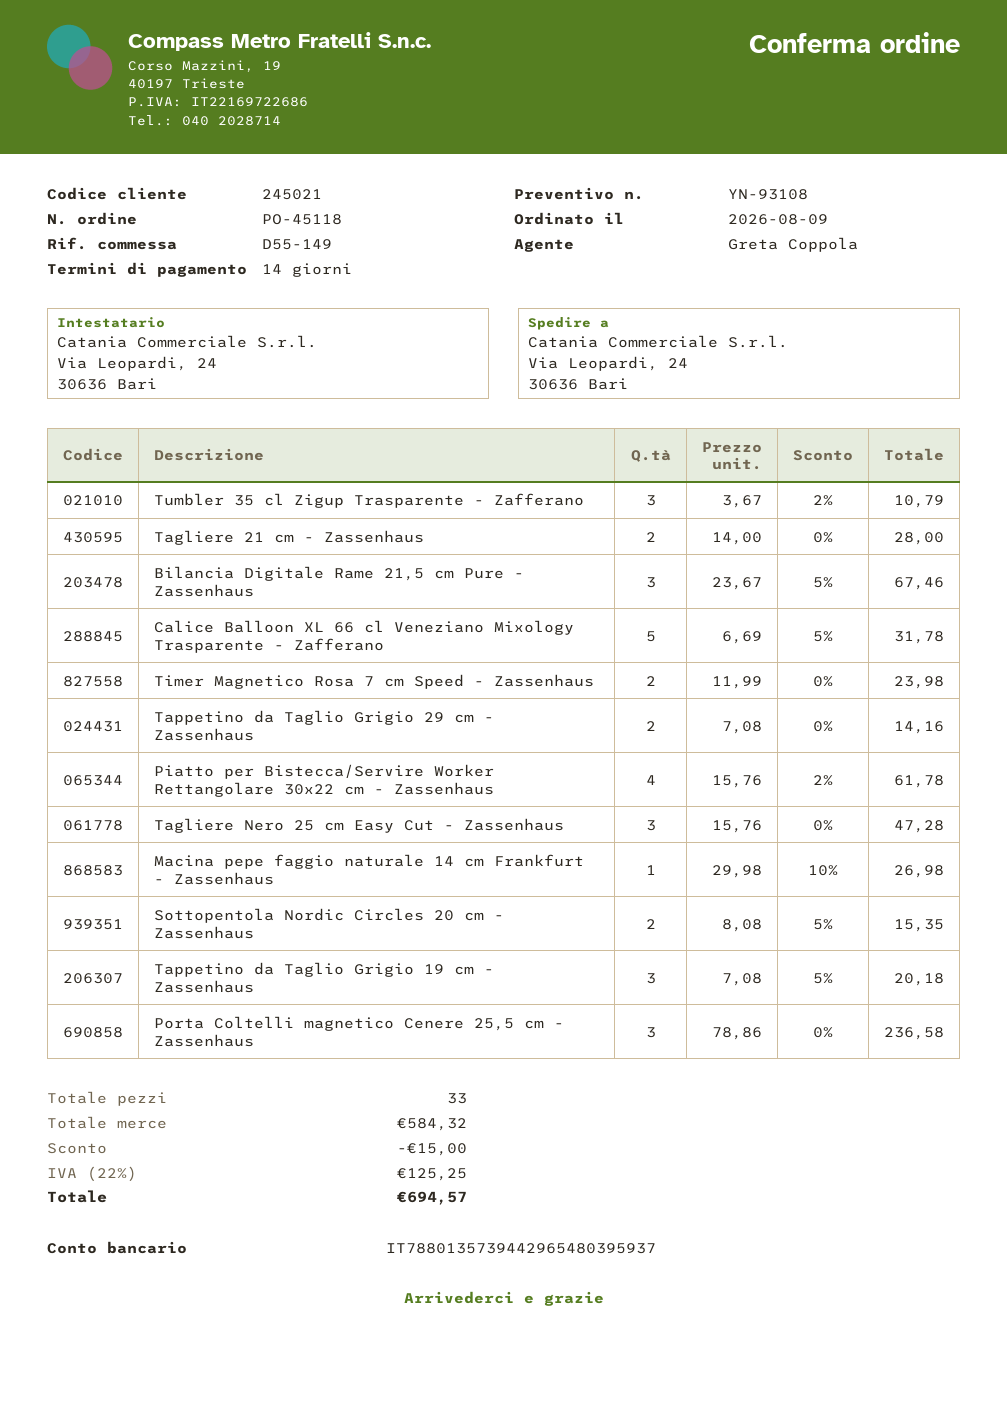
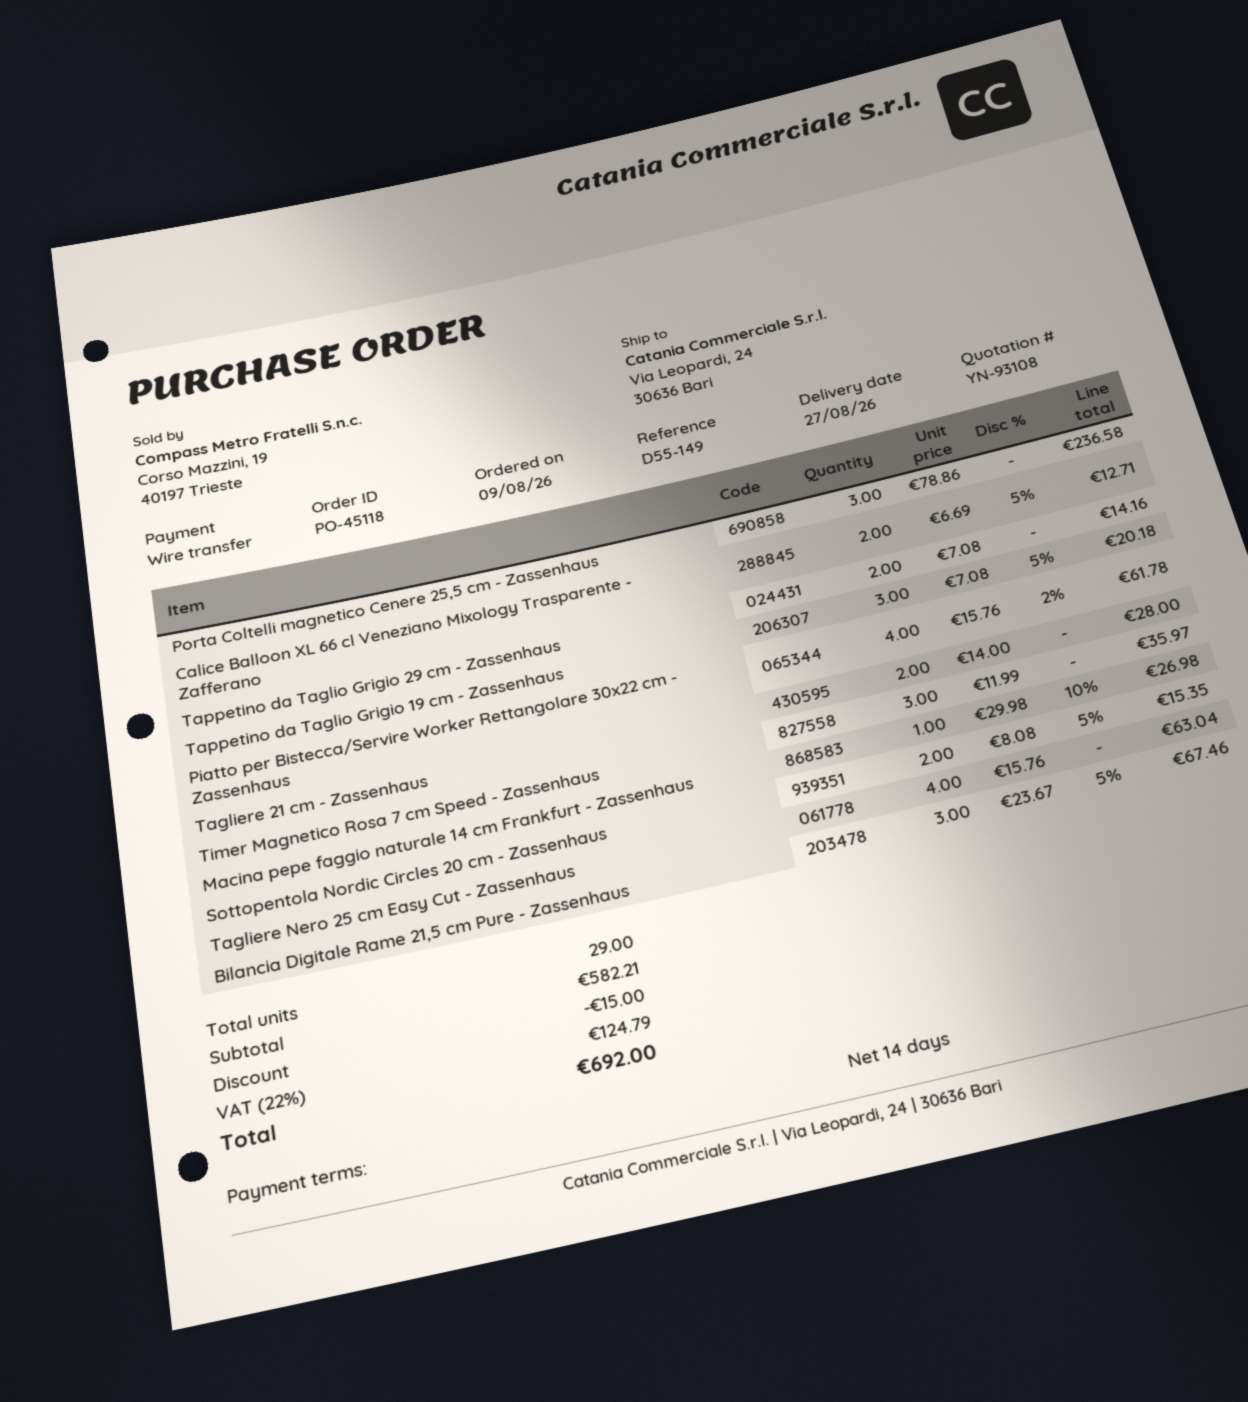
Tumbler 35 cl Zigup Trasparente - Zafferano: 3 x 3.67 - 2% = 10.79 -> none
Calice Balloon XL 66 cl Veneziano Mixology Trasparente - Zafferano: 5 x 6.69 - 5% = 31.78 -> 2 x 6.69 - 5% = 12.71
Timer Magnetico Rosa 7 cm Speed - Zassenhaus: 2 x 11.99 = 23.98 -> 3 x 11.99 = 35.97
Tagliere Nero 25 cm Easy Cut - Zassenhaus: 3 x 15.76 = 47.28 -> 4 x 15.76 = 63.04
total quantity: 33 -> 29
subtotal: 584.32 -> 582.21
tax: 22% = 125.25 -> 22% = 124.79
total: 694.57 -> 692.00

